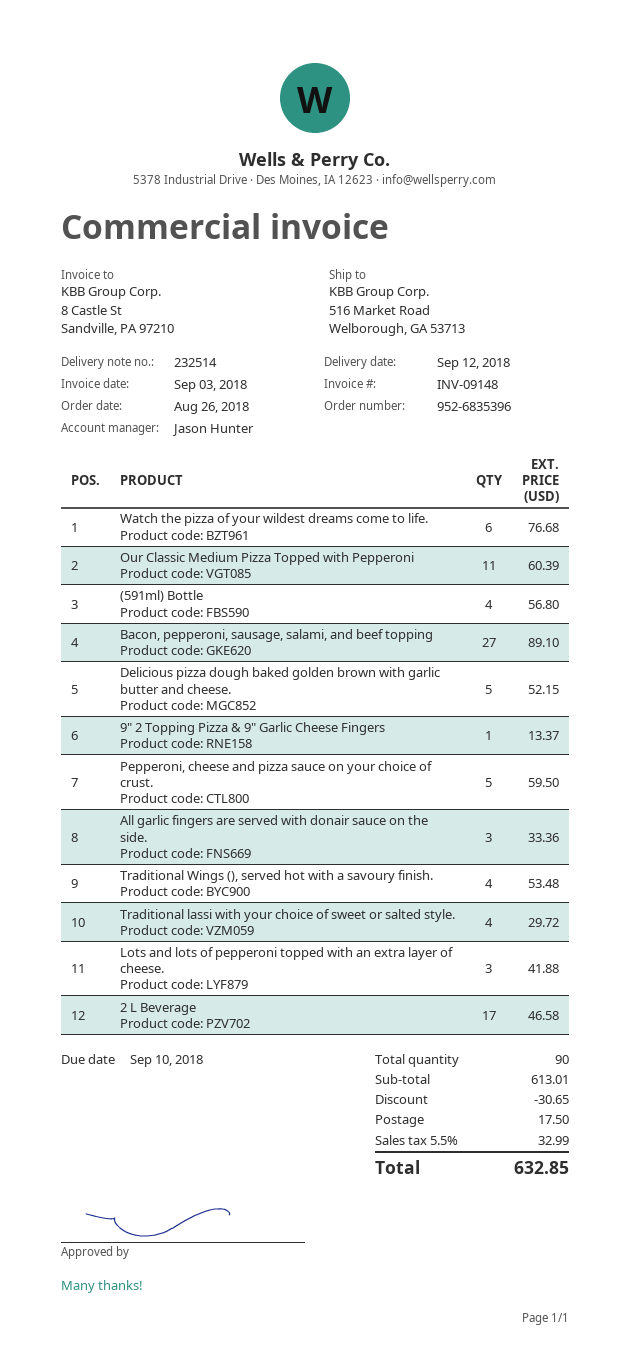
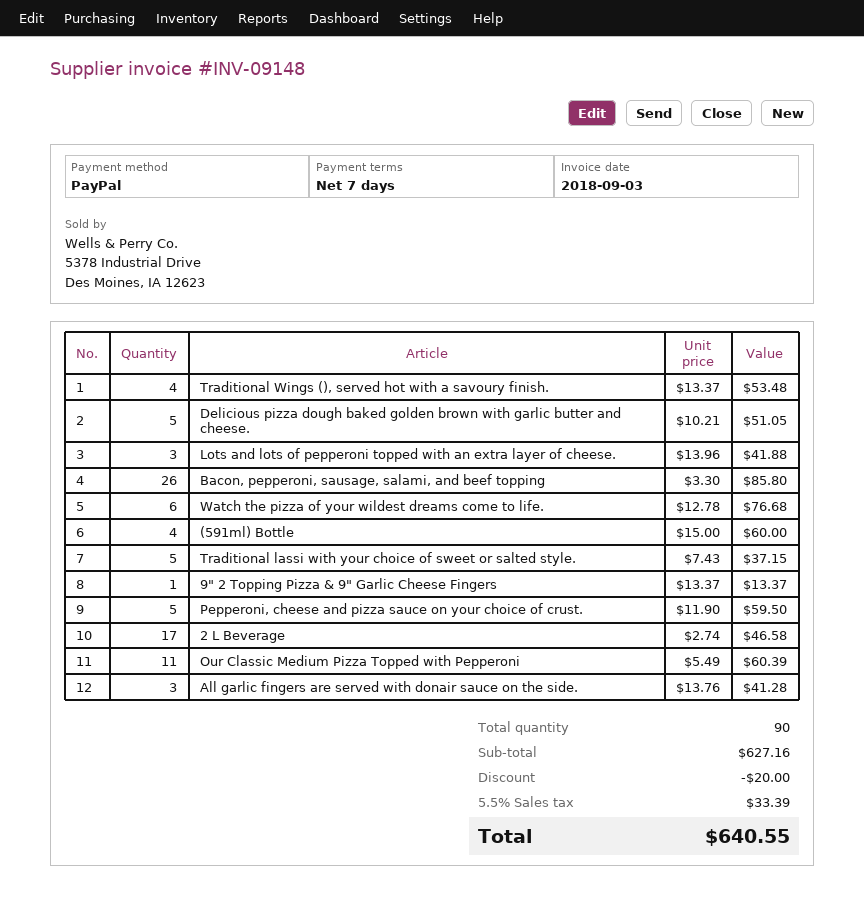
(591ml) Bottle: 4 for 56.80 -> 4 for 60.00
Bacon, pepperoni, sausage, salami, and beef topping: 27 for 89.10 -> 26 for 85.80
Delicious pizza dough baked golden brown with garlic butter and cheese.: 5 for 52.15 -> 5 for 51.05
All garlic fingers are served with donair sauce on the side.: 3 for 33.36 -> 3 for 41.28
Traditional lassi with your choice of sweet or salted style.: 4 for 29.72 -> 5 for 37.15
subtotal: 613.01 -> 627.16
discount: 30.65 -> 20.00
shipping: 17.50 -> none
tax: 5.5% = 32.99 -> 5.5% = 33.39
total: 632.85 -> 640.55

